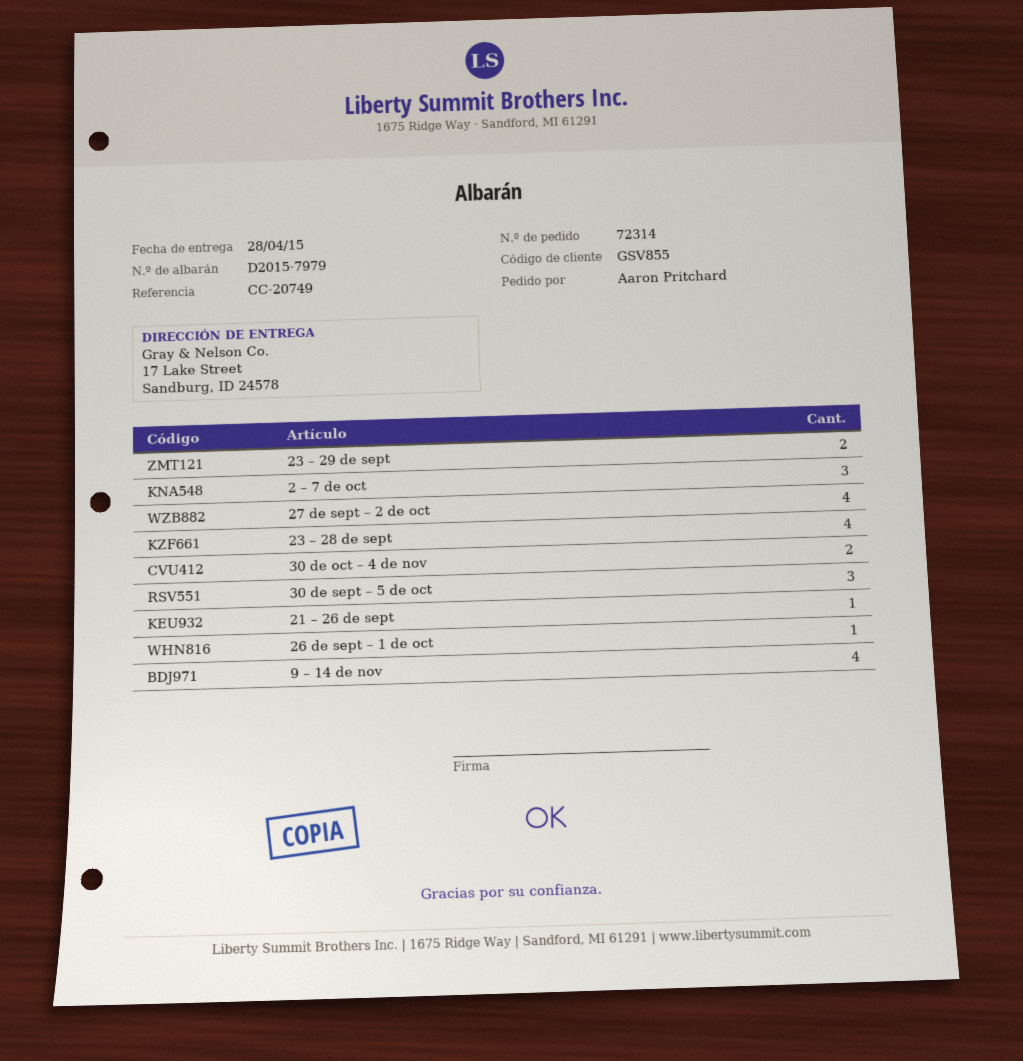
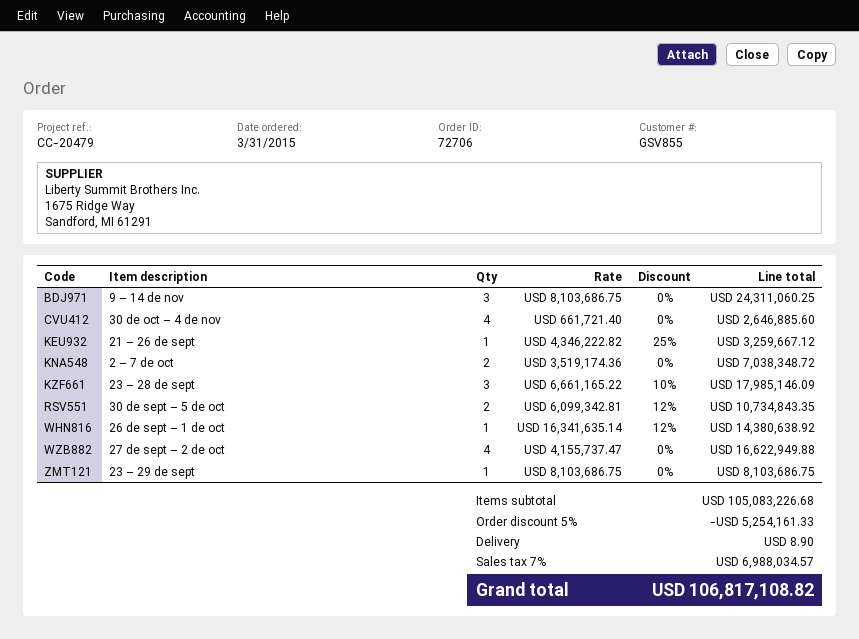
order number: 72314 -> 72706
reference: CC-20749 -> CC-20479
23 – 29 de sept: 2 -> 1
2 – 7 de oct: 3 -> 2
23 – 28 de sept: 4 -> 3
30 de oct – 4 de nov: 2 -> 4
30 de sept – 5 de oct: 3 -> 2
9 – 14 de nov: 4 -> 3

